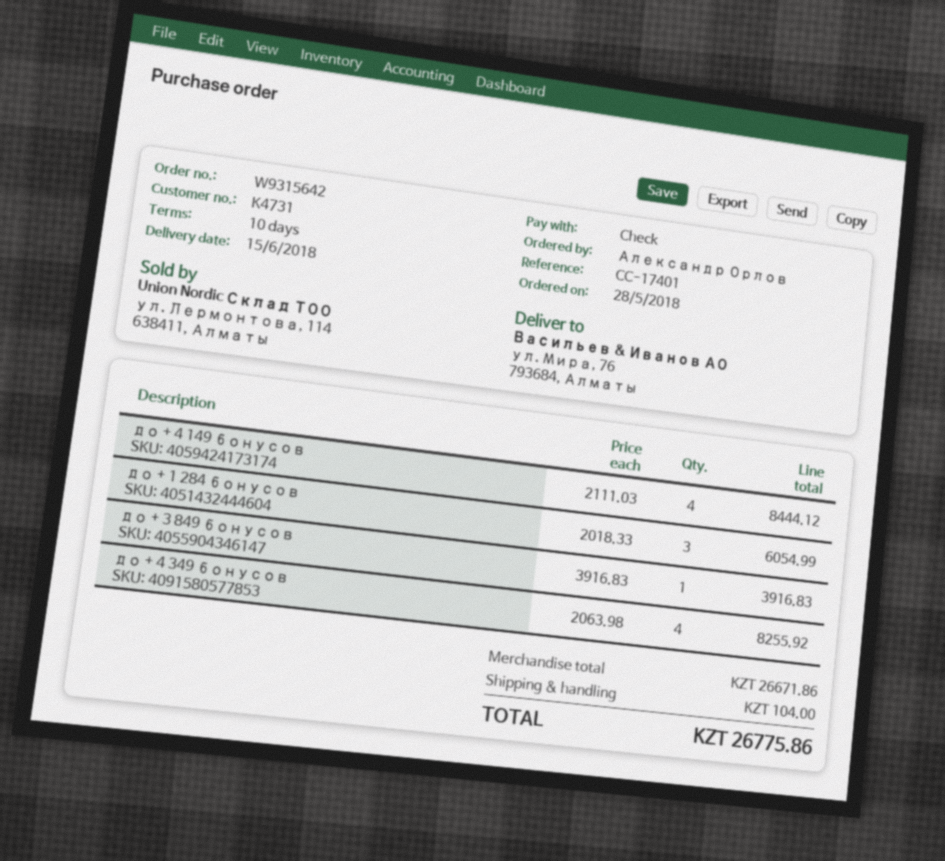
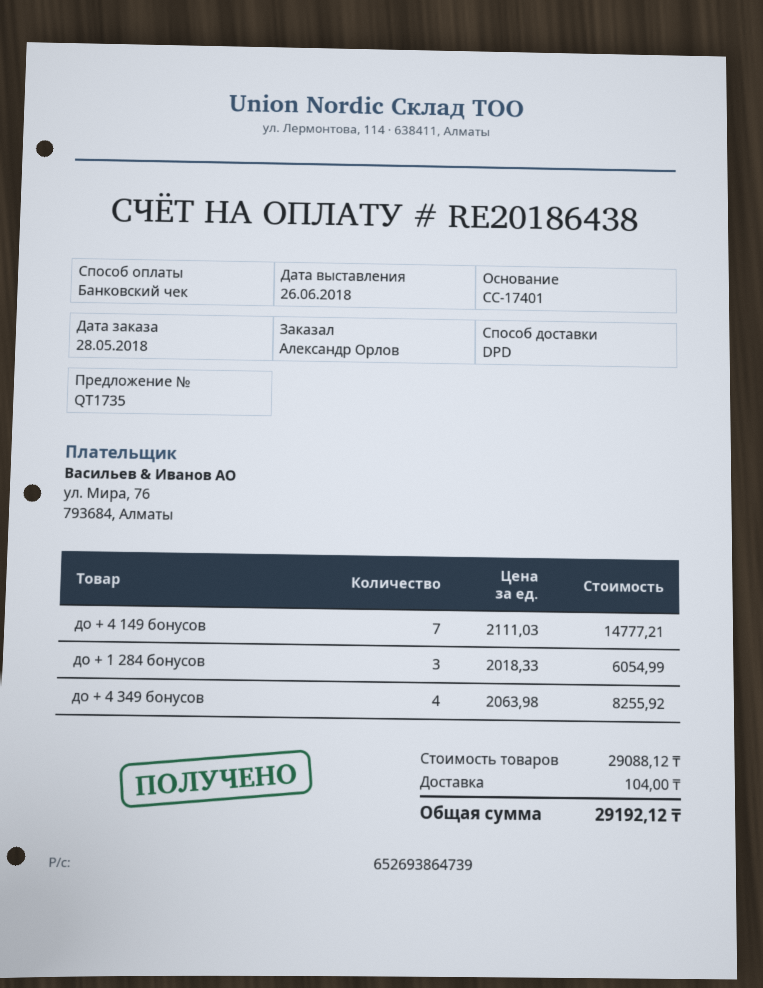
до + 4 149 бонусов: 4 x 2111.03 = 8444.12 -> 7 x 2111.03 = 14777.21
до + 3 849 бонусов: 1 x 3916.83 = 3916.83 -> none
subtotal: 26671.86 -> 29088.12
total: 26775.86 -> 29192.12

